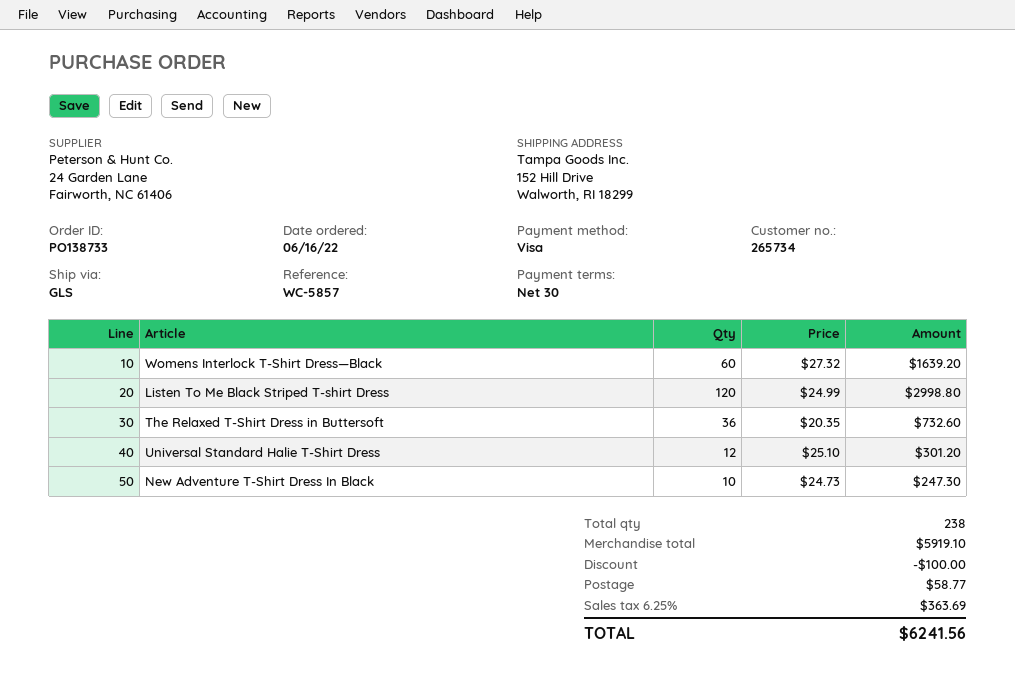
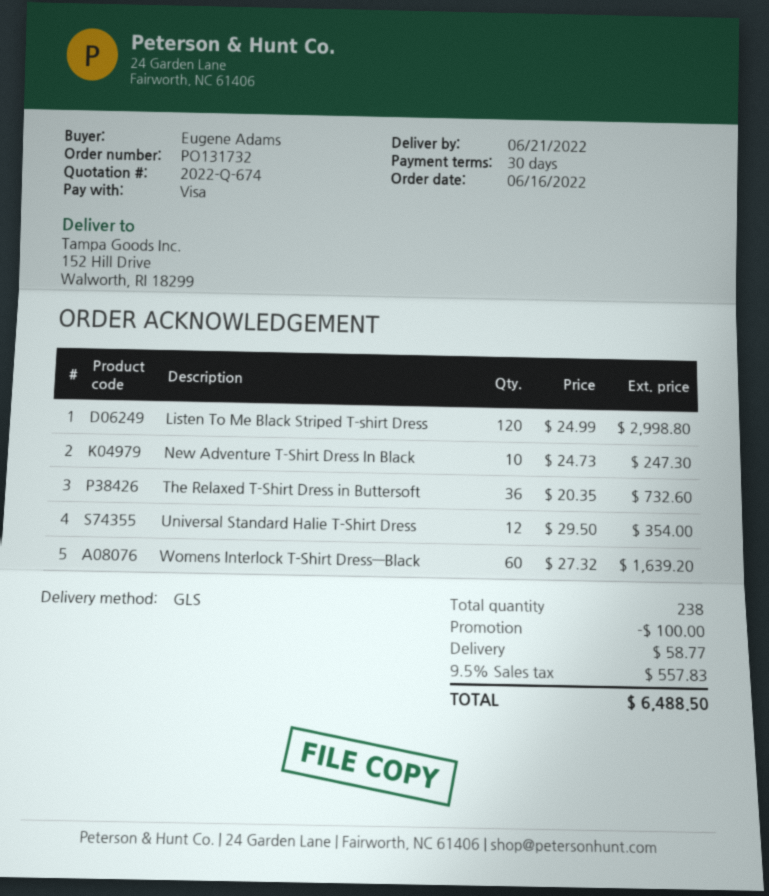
order number: PO138733 -> PO131732
Universal Standard Halie T-Shirt Dress: 12 x 25.10 = 301.20 -> 12 x 29.50 = 354.00
tax: 6.25% = 363.69 -> 9.5% = 557.83
total: 6241.56 -> 6488.50

